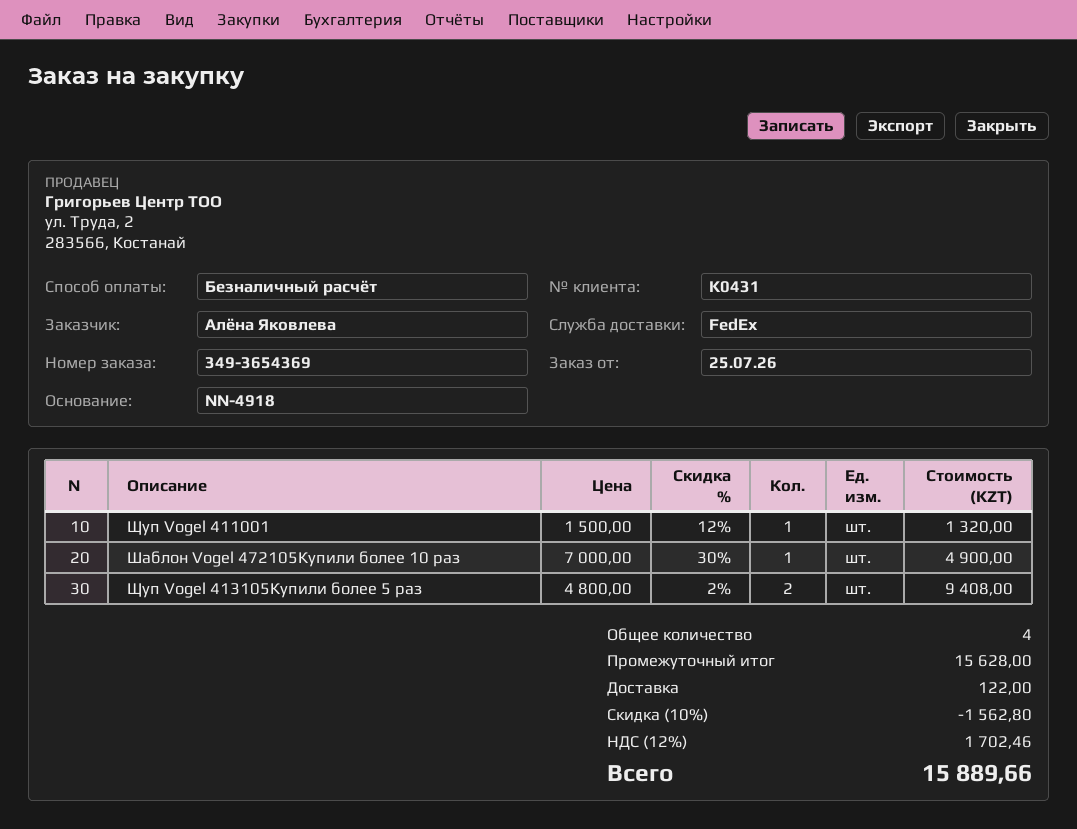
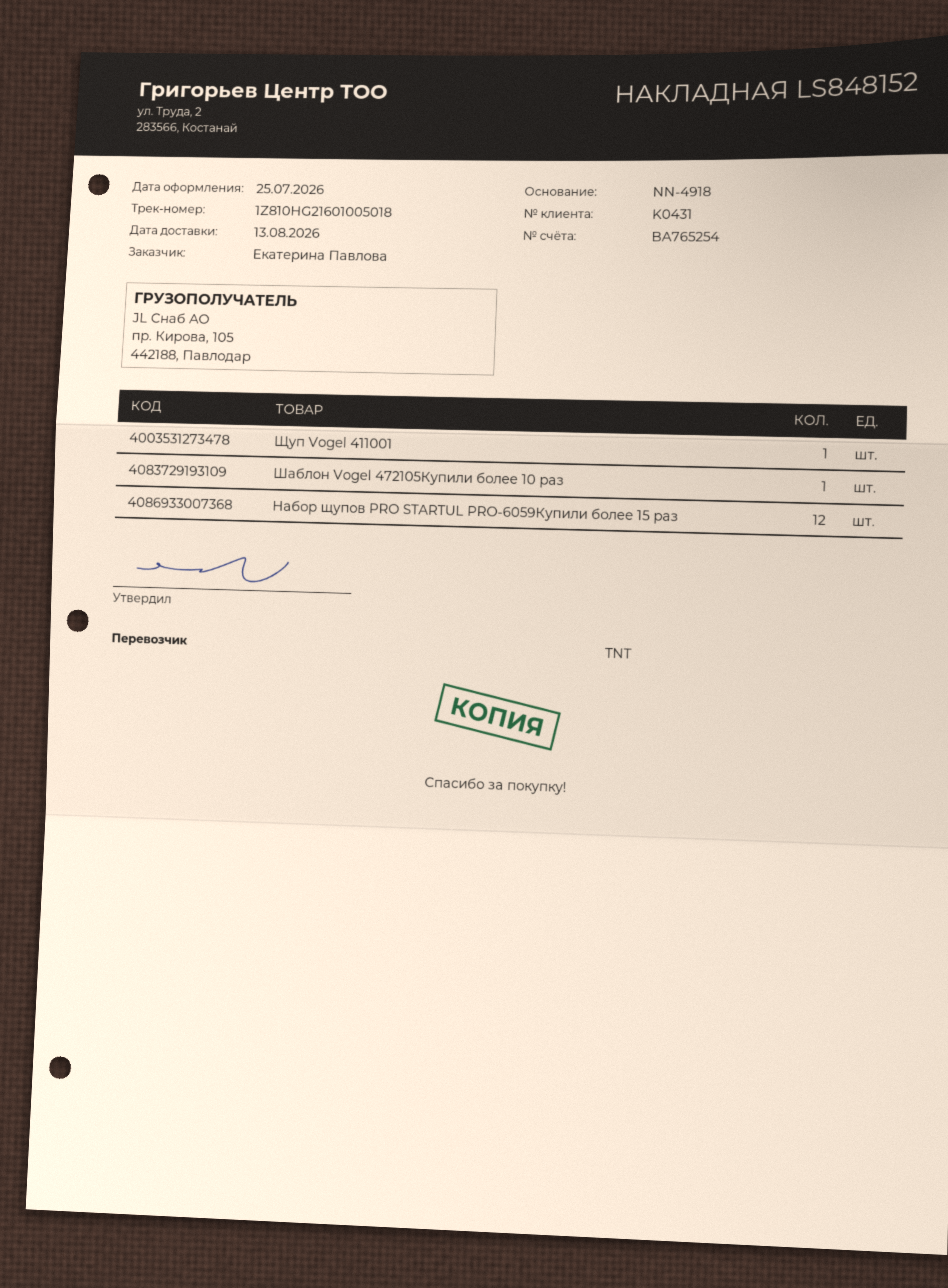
ordered by: Алёна Яковлева -> Екатерина Павлова
shipping method: FedEx -> TNT
Щуп Vogel 413105Купили более 5 раз: 2 -> none
Набор щупов PRO STARTUL PRO-6059Купили более 15 раз: none -> 12

